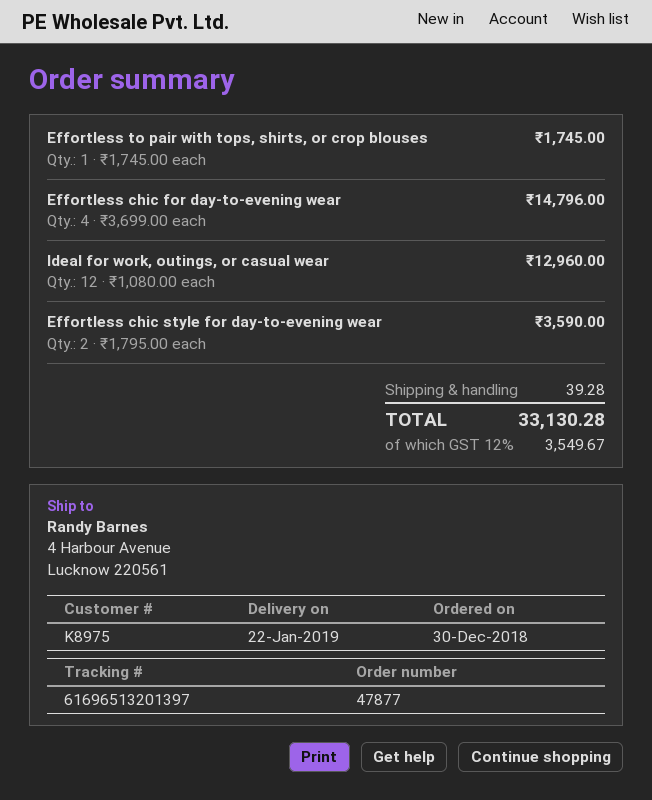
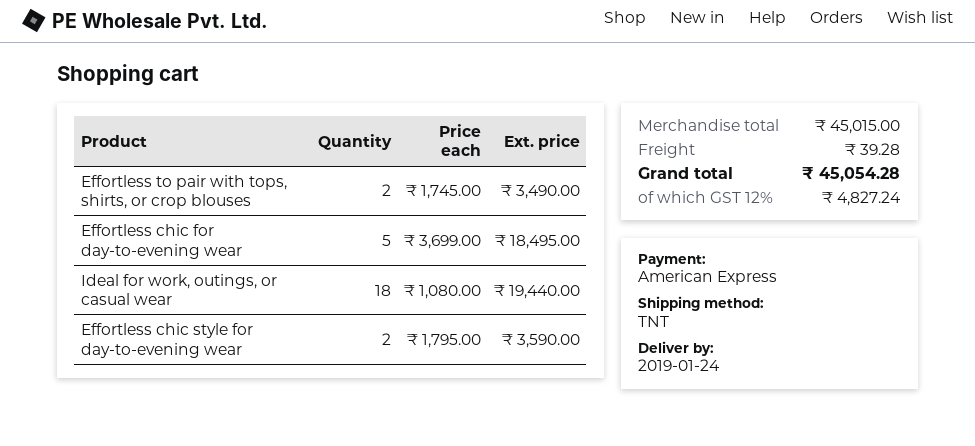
delivery date: 2019-01-22 -> 2019-01-24
Effortless to pair with tops, shirts, or crop blouses: 1 x 1745.00 = 1745.00 -> 2 x 1745.00 = 3490.00
Effortless chic for day-to-evening wear: 4 x 3699.00 = 14796.00 -> 5 x 3699.00 = 18495.00
Ideal for work, outings, or casual wear: 12 x 1080.00 = 12960.00 -> 18 x 1080.00 = 19440.00
tax: 12% = 3549.67 -> 12% = 4827.24
total: 33130.28 -> 45054.28

